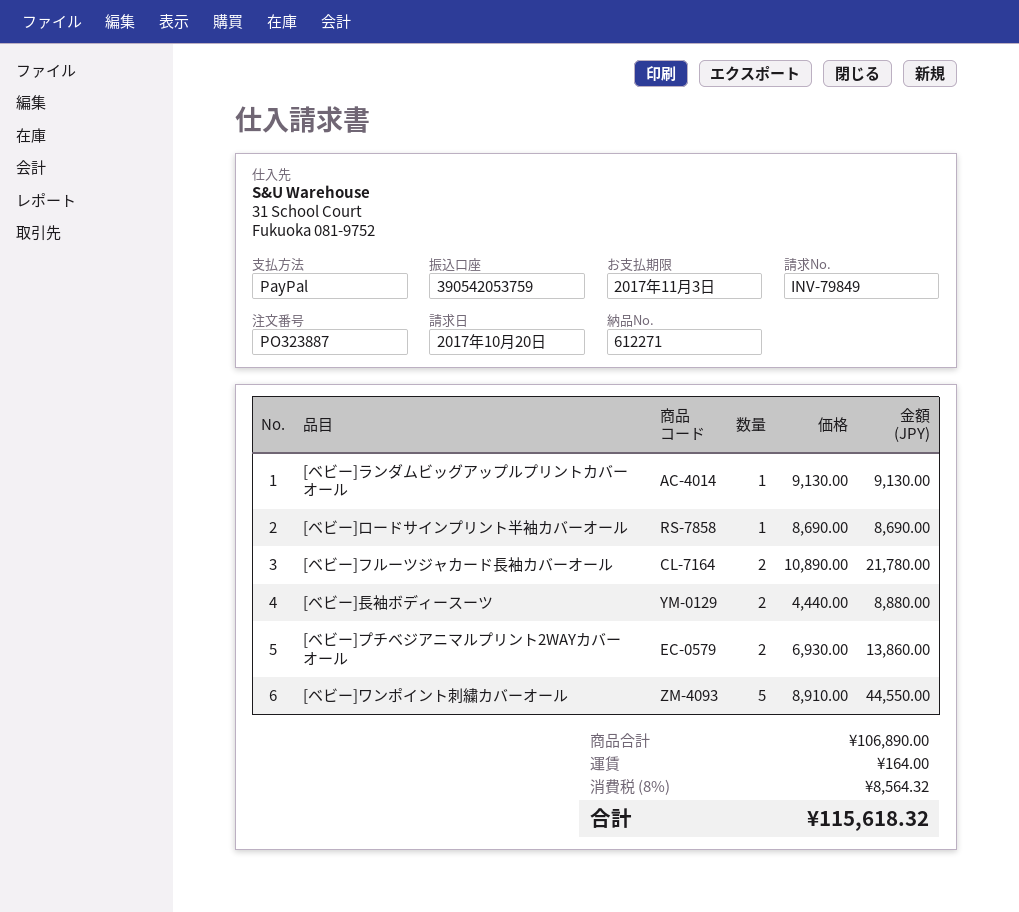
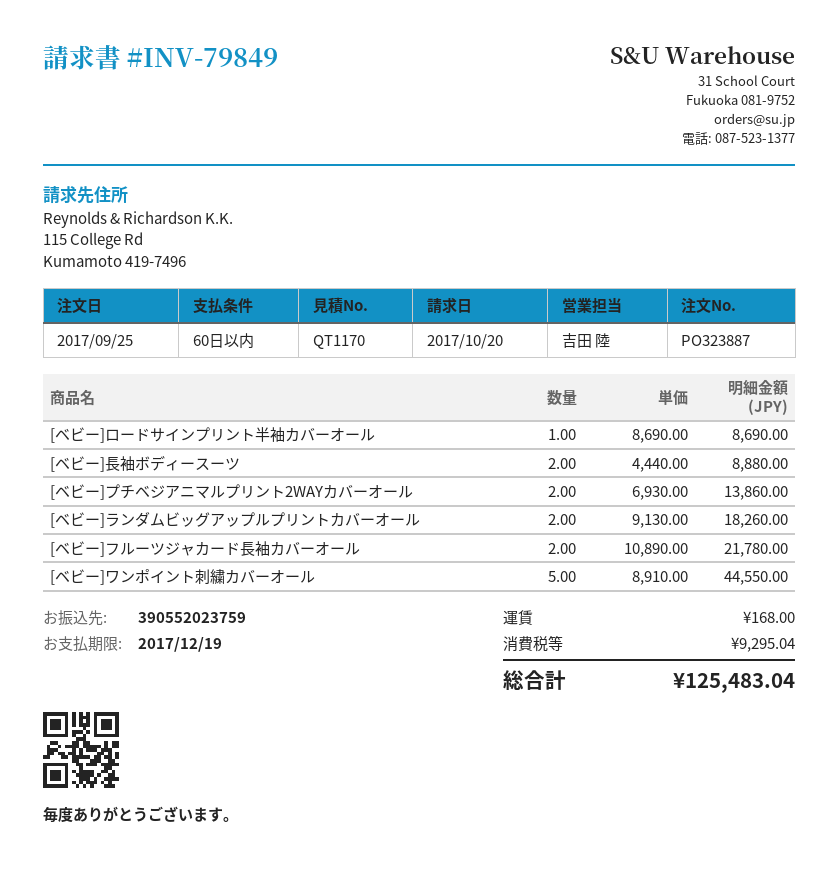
due date: 2017-11-03 -> 2017-12-19
bank account: 390542053759 -> 390552023759
[ベビー]ランダムビッグアップルプリントカバーオール: 1 x 9130.00 = 9130.00 -> 2 x 9130.00 = 18260.00
shipping: 164.00 -> 168.00
tax: 8564.32 -> 9295.04
total: 115618.32 -> 125483.04

